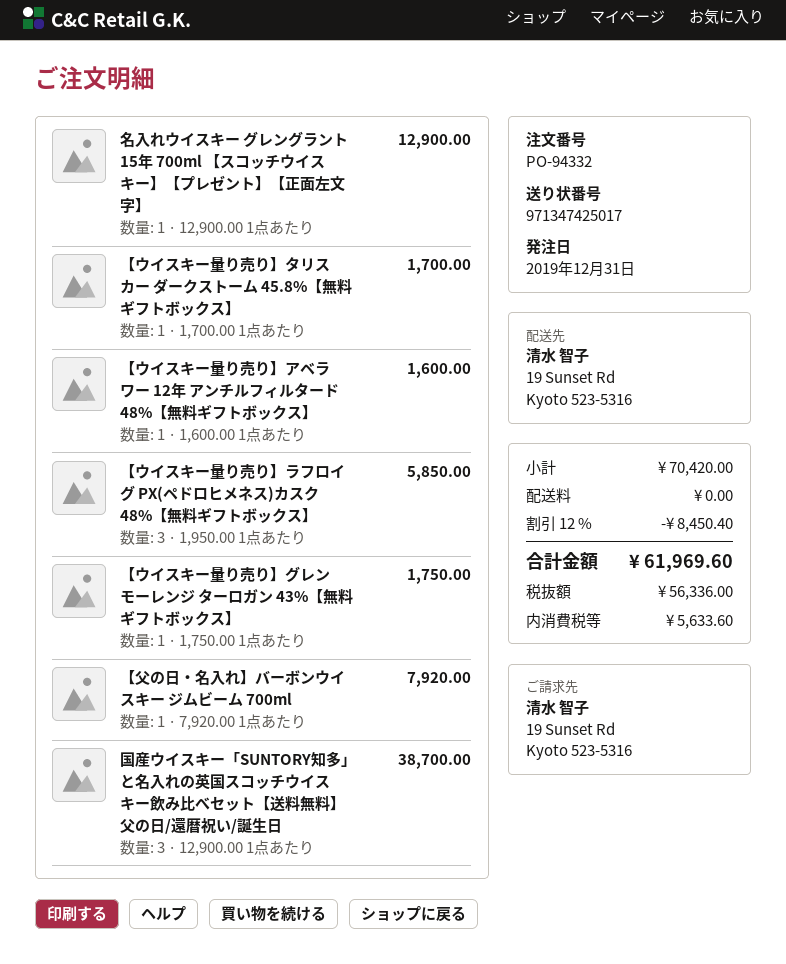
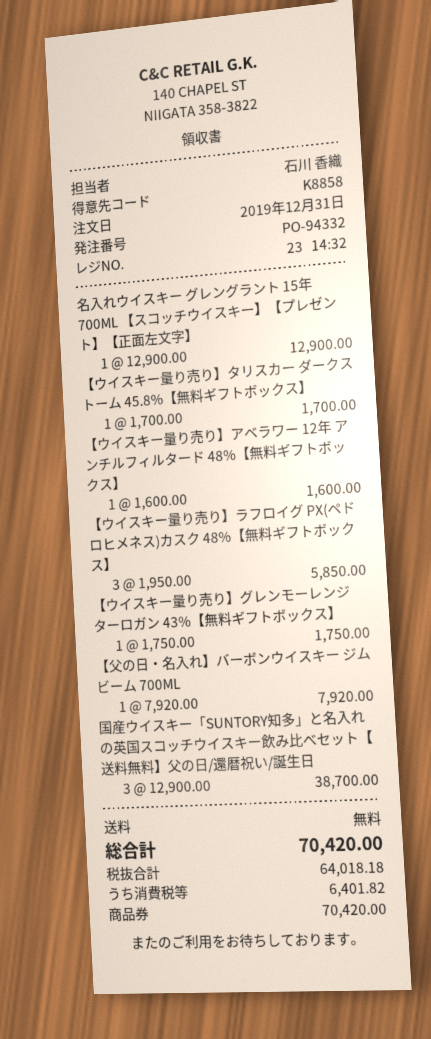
discount: 12% = 8450.40 -> none
net: 56336.00 -> 64018.18
tax: 5633.60 -> 6401.82
total: 61969.60 -> 70420.00

